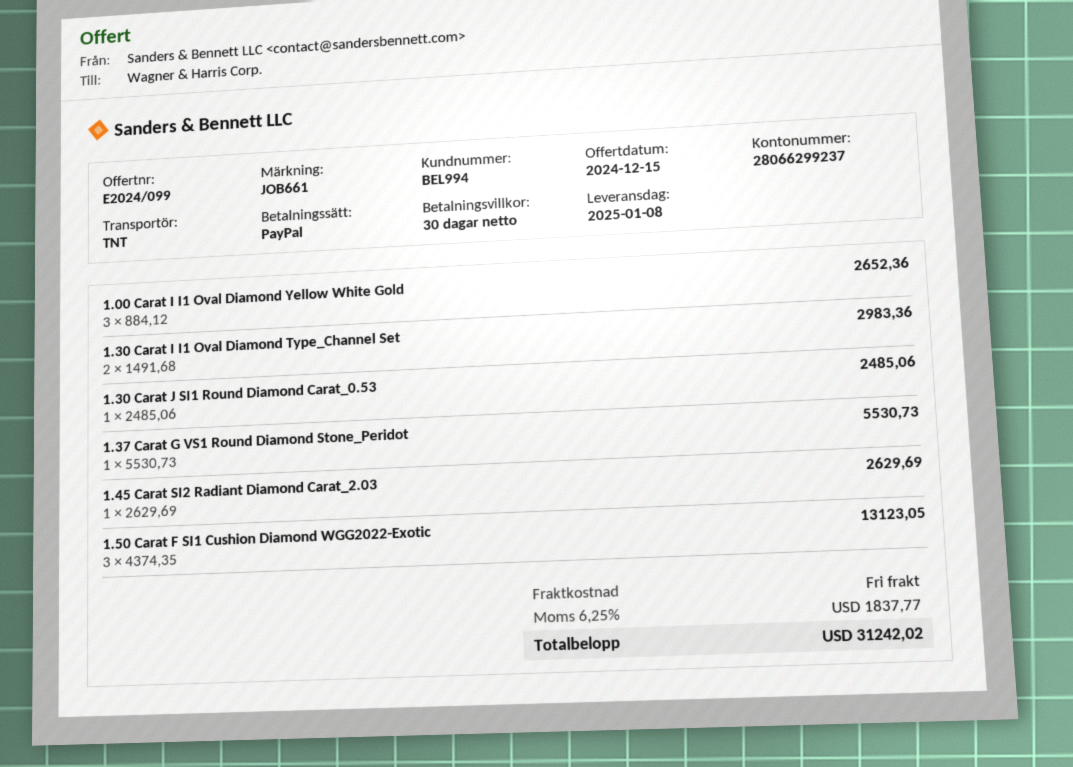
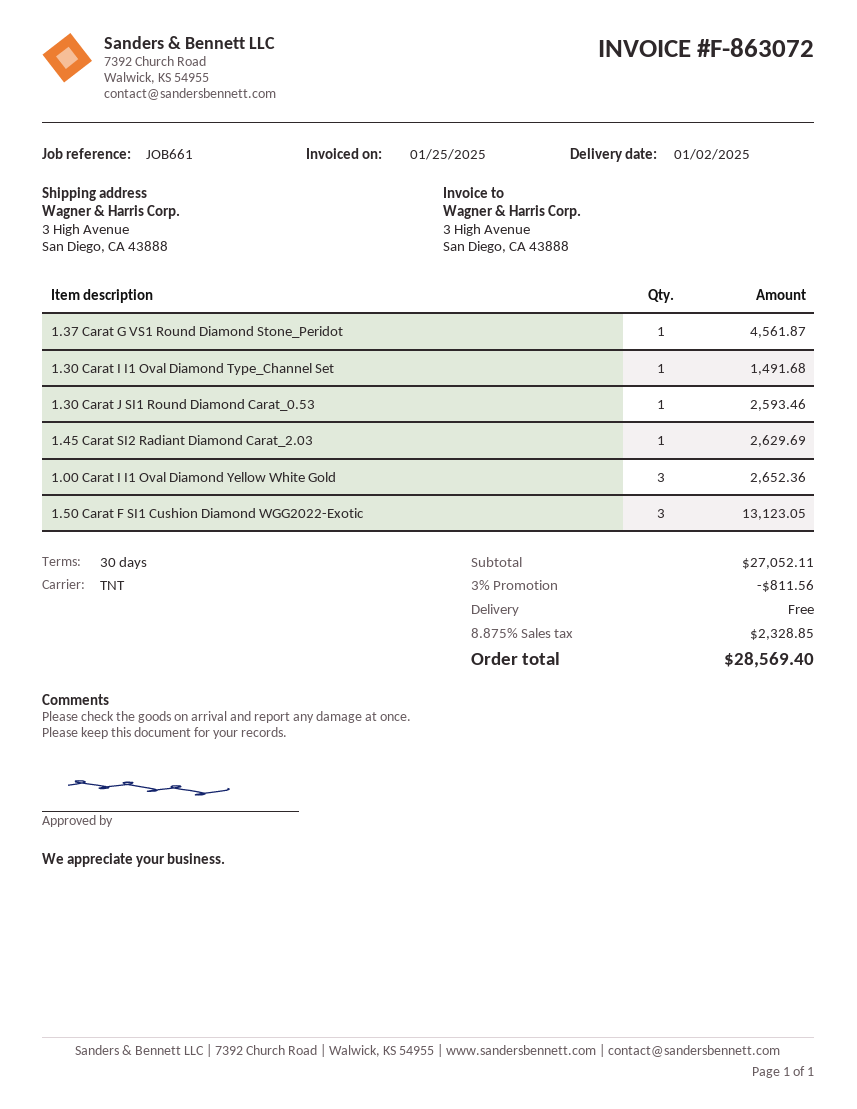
delivery date: 2025-01-08 -> 2025-01-02
1.30 Carat I I1 Oval Diamond Type_Channel Set: 2 for 2983.36 -> 1 for 1491.68
1.30 Carat J SI1 Round Diamond Carat_0.53: 1 for 2485.06 -> 1 for 2593.46
1.37 Carat G VS1 Round Diamond Stone_Peridot: 1 for 5530.73 -> 1 for 4561.87
discount: none -> 3% = 811.56
tax: 6.25% = 1837.77 -> 8.875% = 2328.85
total: 31242.02 -> 28569.40

